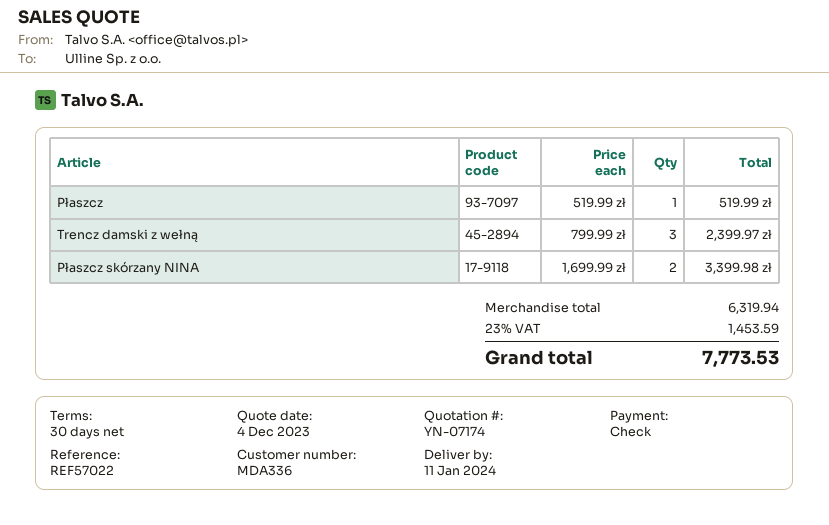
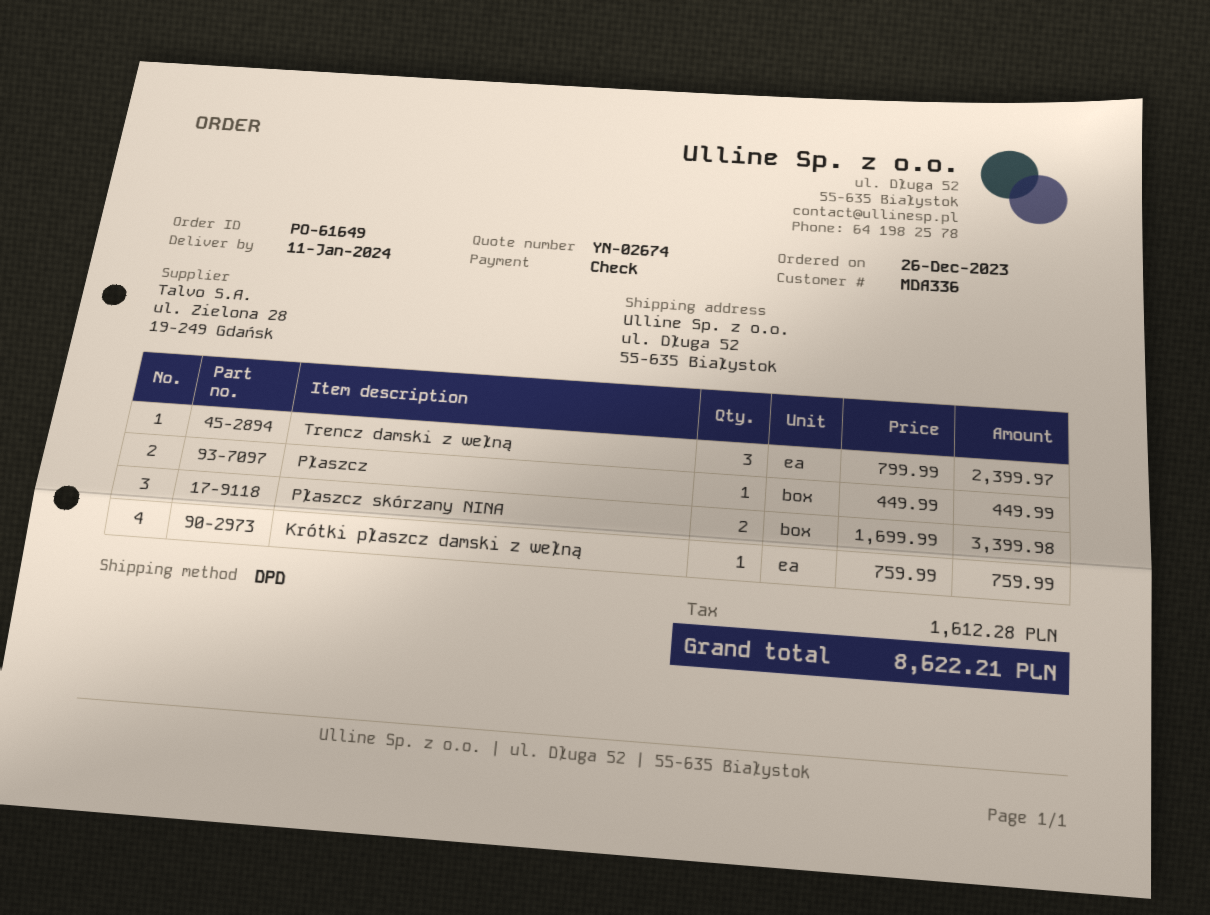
quote number: YN-07174 -> YN-02674
Płaszcz: 1 x 519.99 = 519.99 -> 1 x 449.99 = 449.99
Krótki płaszcz damski z wełną: none -> 1 x 759.99 = 759.99
tax: 1453.59 -> 1612.28
total: 7773.53 -> 8622.21

